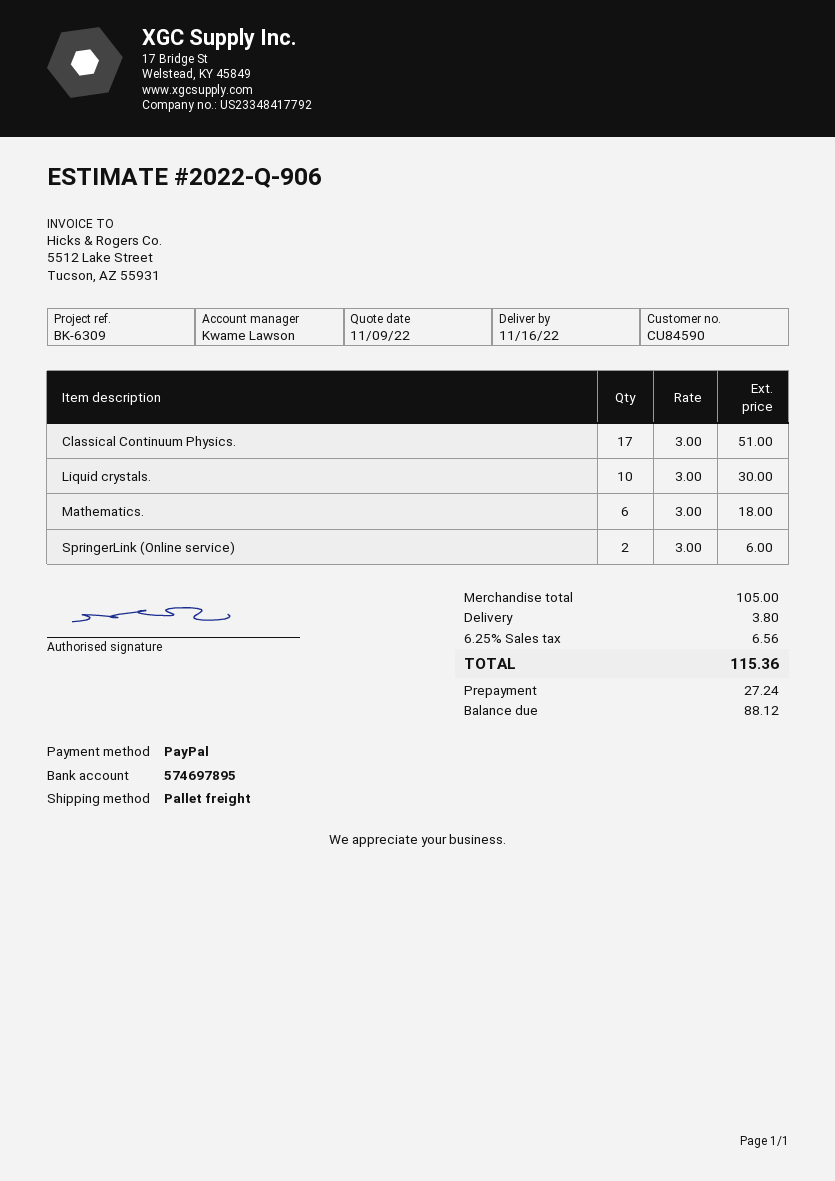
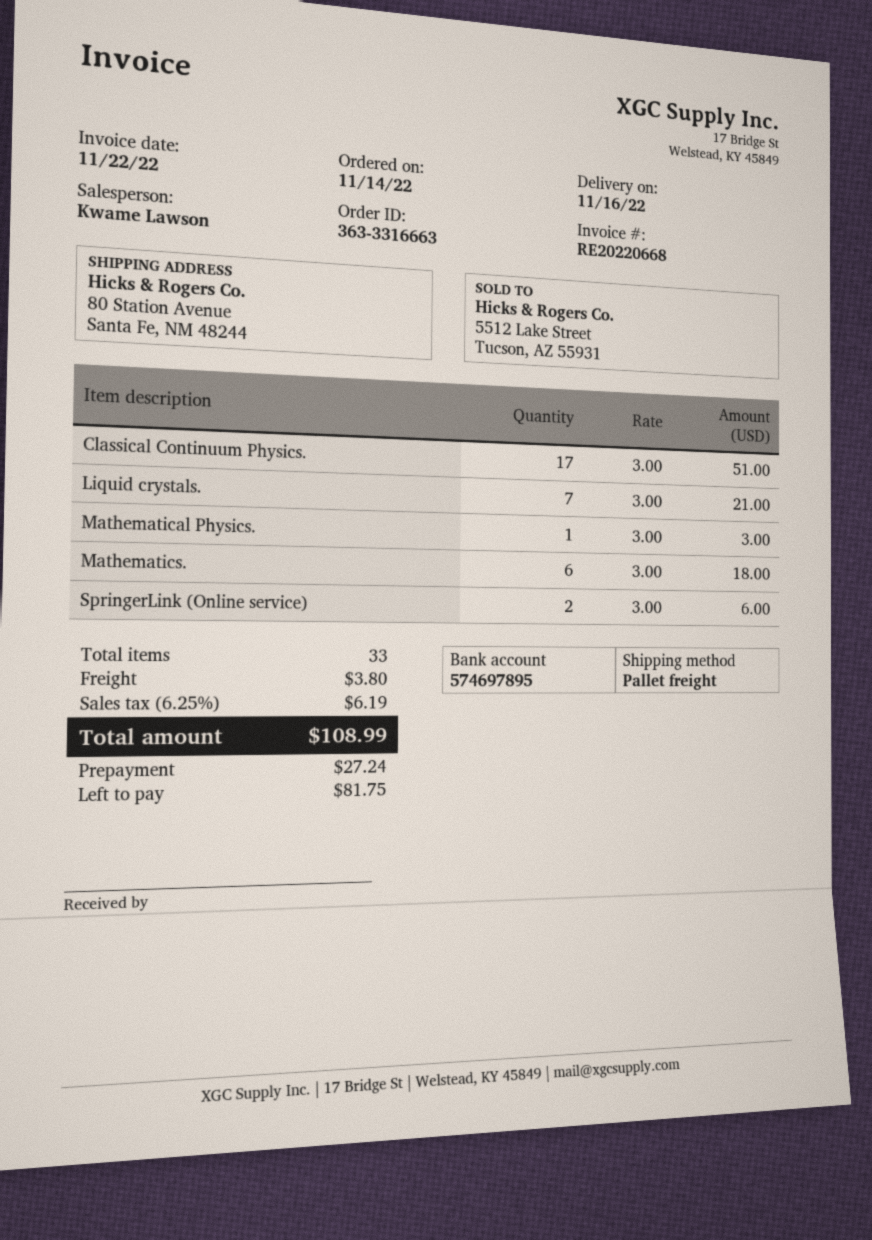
Liquid crystals.: 10 x 3.00 = 30.00 -> 7 x 3.00 = 21.00
Mathematical Physics.: none -> 1 x 3.00 = 3.00
tax: 6.25% = 6.56 -> 6.25% = 6.19
total: 115.36 -> 108.99
balance: 88.12 -> 81.75

